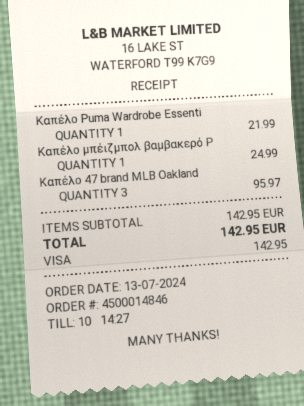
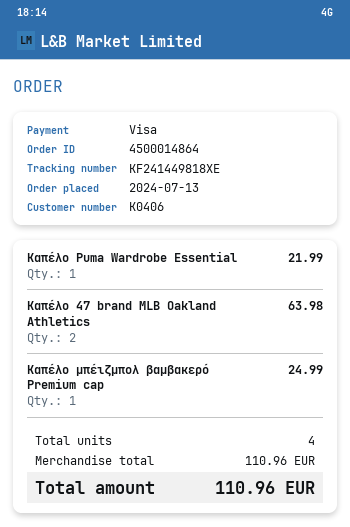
order number: 4500014846 -> 4500014864
Καπέλο 47 brand MLB Oakland: 3 for 95.97 -> 2 for 63.98
subtotal: 142.95 -> 110.96
total: 142.95 -> 110.96

